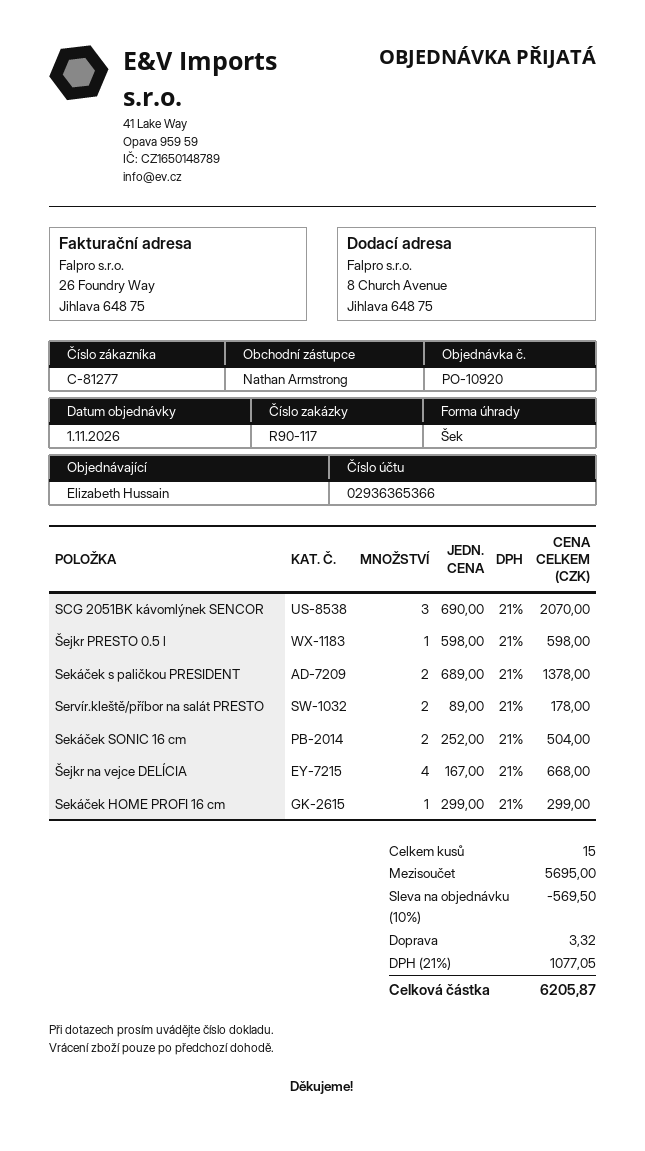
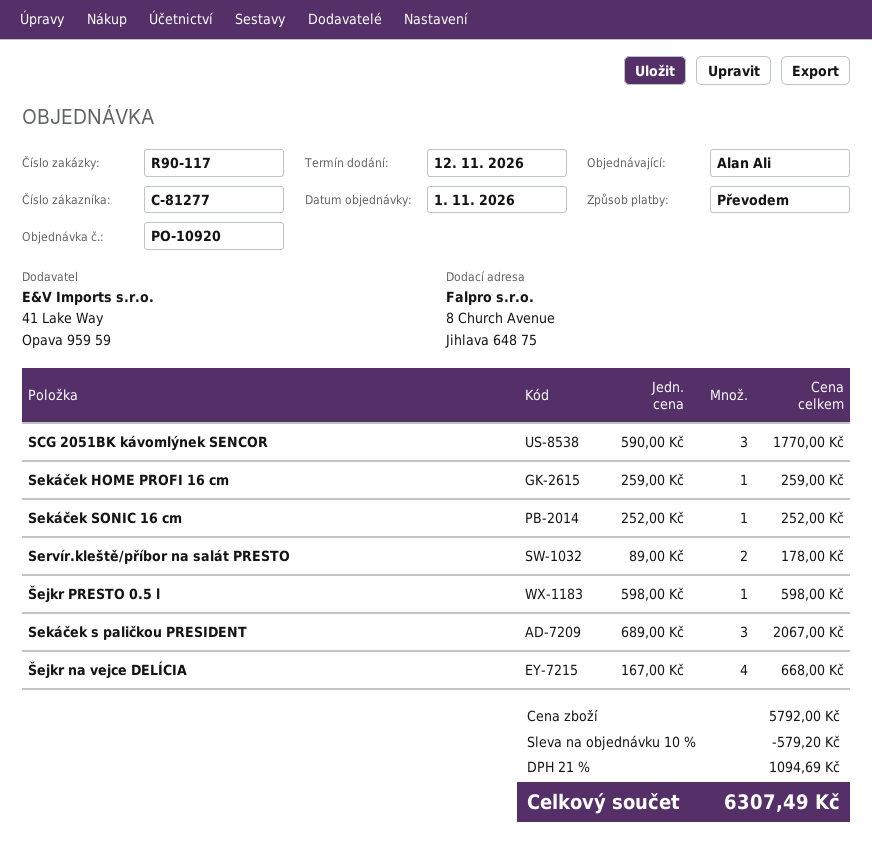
ordered by: Elizabeth Hussain -> Alan Ali
payment method: cheque -> bank transfer
SCG 2051BK kávomlýnek SENCOR: 3 x 690.00 = 2070.00 -> 3 x 590.00 = 1770.00
Sekáček s paličkou PRESIDENT: 2 x 689.00 = 1378.00 -> 3 x 689.00 = 2067.00
Sekáček SONIC 16 cm: 2 x 252.00 = 504.00 -> 1 x 252.00 = 252.00
Sekáček HOME PROFI 16 cm: 1 x 299.00 = 299.00 -> 1 x 259.00 = 259.00
subtotal: 5695.00 -> 5792.00
discount: 10% = 569.50 -> 10% = 579.20
shipping: 3.32 -> none
tax: 21% = 1077.05 -> 21% = 1094.69
total: 6205.87 -> 6307.49

